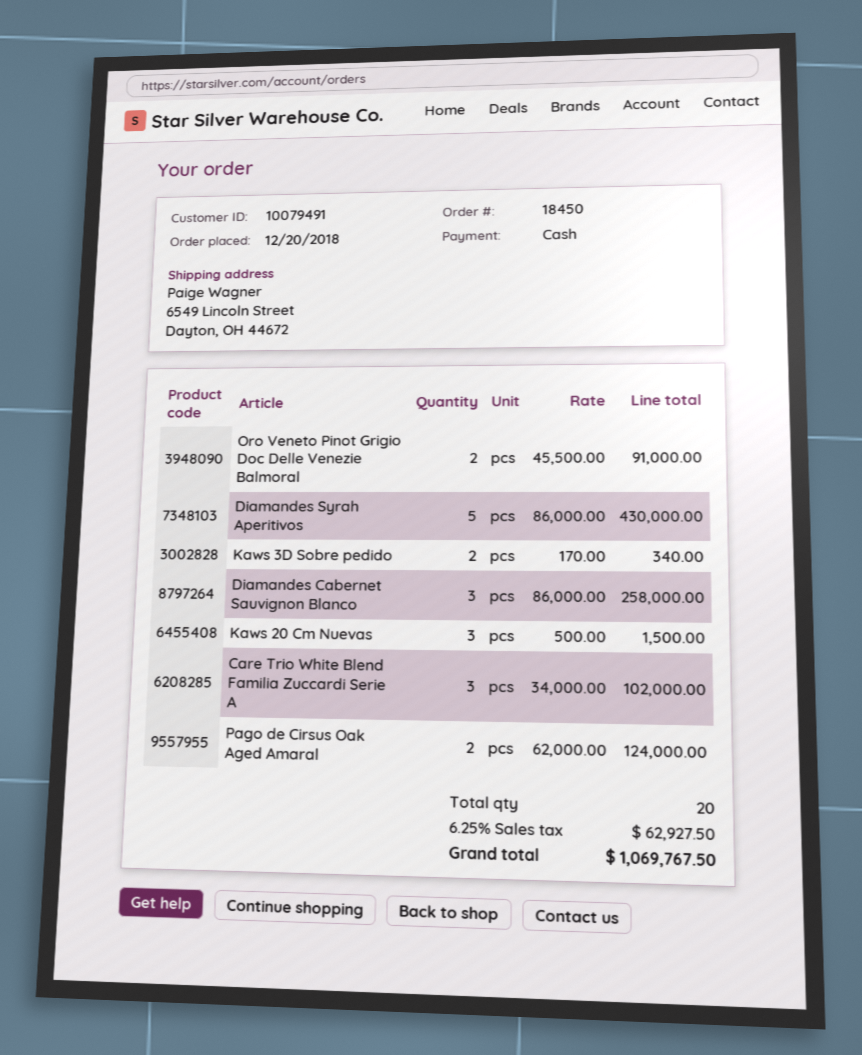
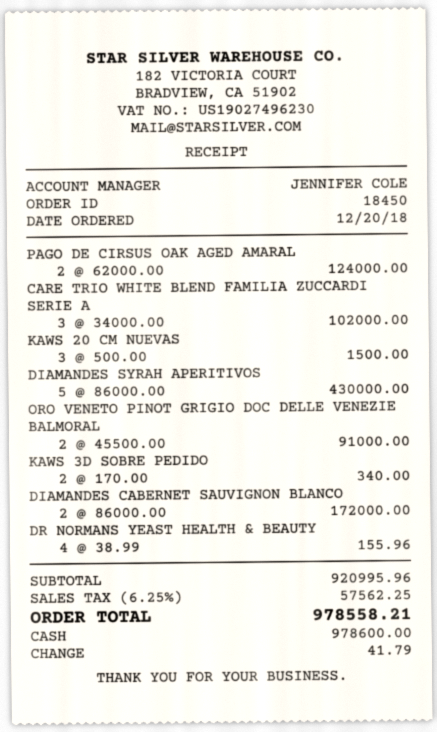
Diamandes Cabernet Sauvignon Blanco: 3 x 86000.00 = 258000.00 -> 2 x 86000.00 = 172000.00
DR NORMANS YEAST HEALTH & BEAUTY: none -> 4 x 38.99 = 155.96
tax: 6.25% = 62927.50 -> 6.25% = 57562.25
total: 1069767.50 -> 978558.21

